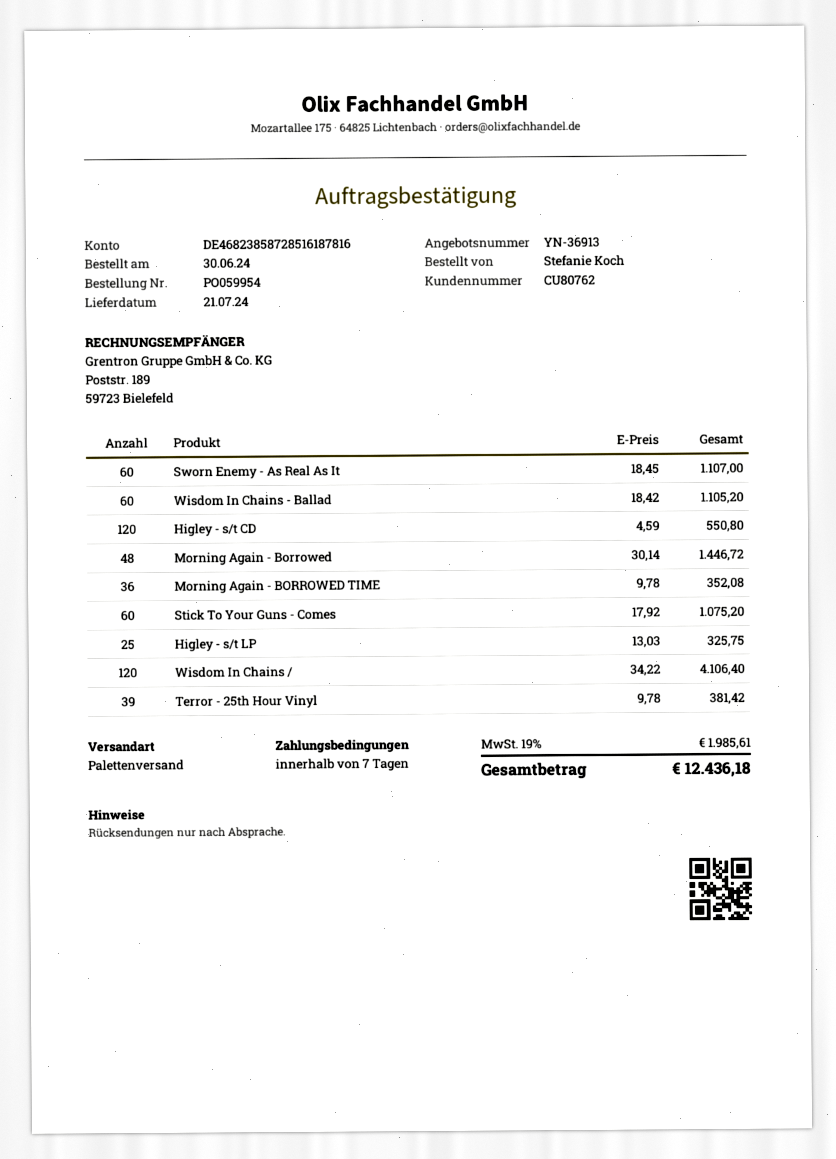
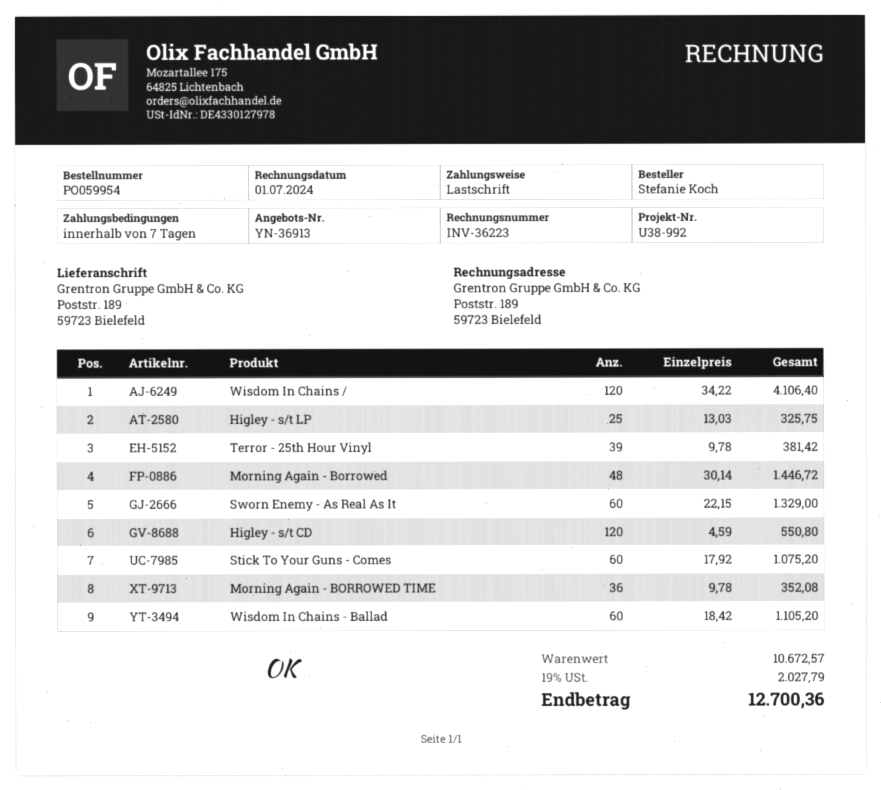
Sworn Enemy - As Real As It: 60 x 18.45 = 1107.00 -> 60 x 22.15 = 1329.00
tax: 19% = 1985.61 -> 19% = 2027.79
total: 12436.18 -> 12700.36

